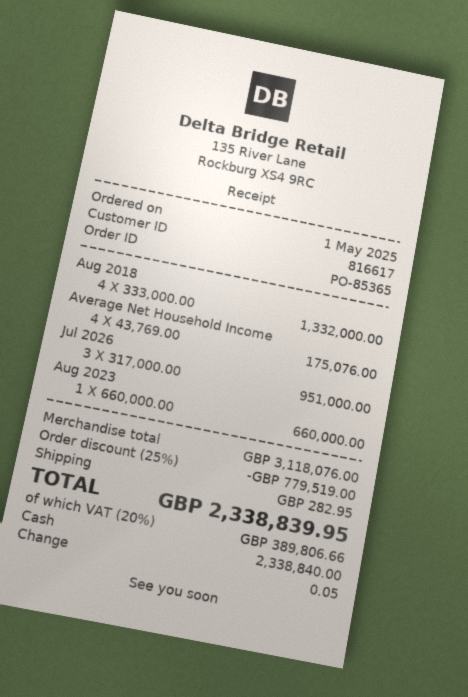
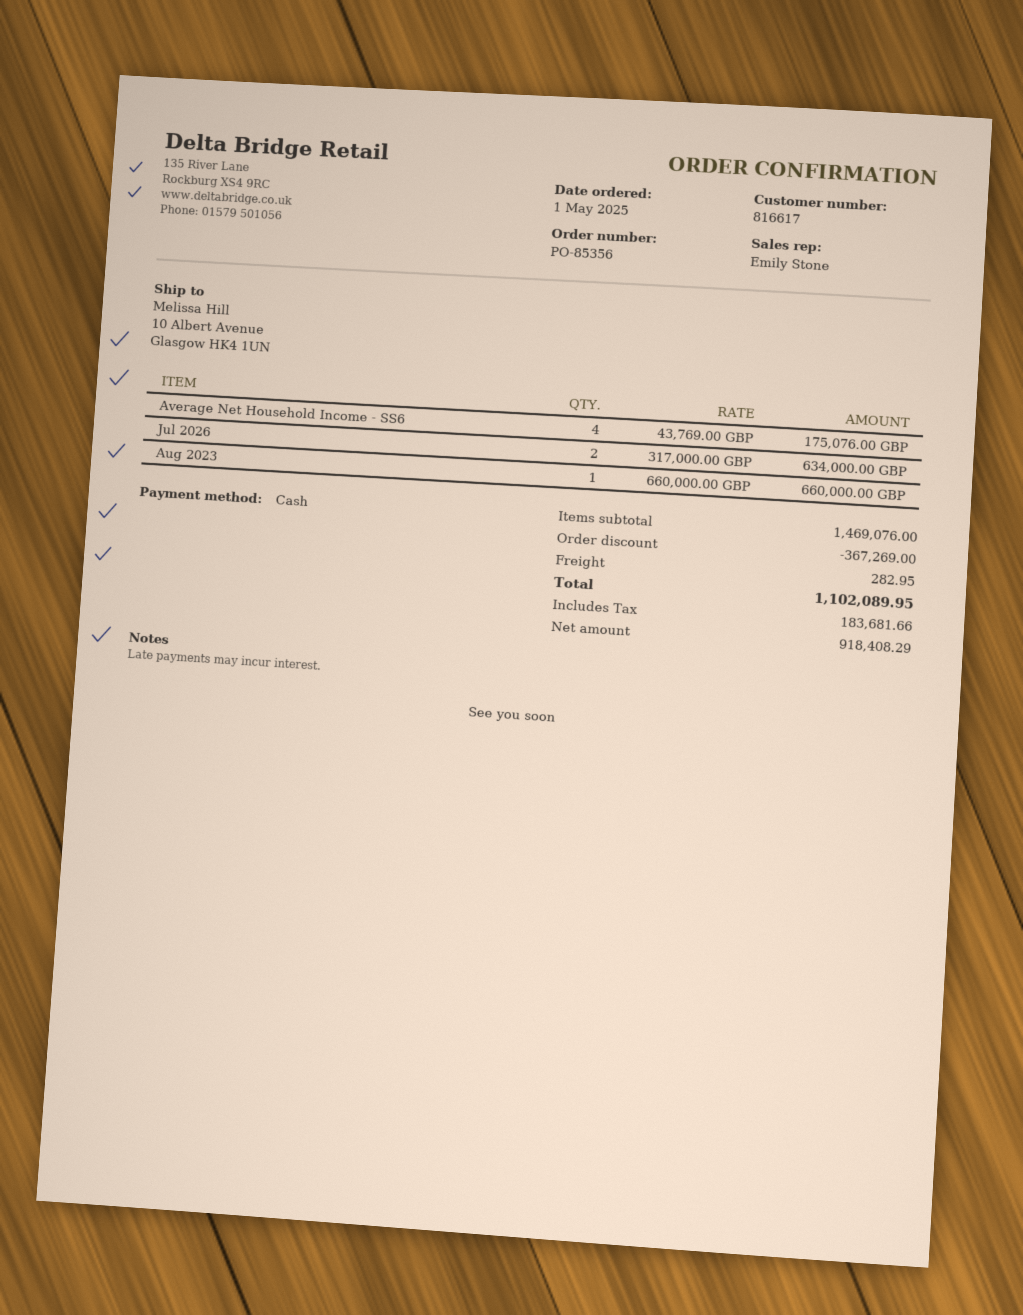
order number: PO-85365 -> PO-85356
Aug 2018: 4 x 333000.00 = 1332000.00 -> none
Jul 2026: 3 x 317000.00 = 951000.00 -> 2 x 317000.00 = 634000.00
subtotal: 3118076.00 -> 1469076.00
discount: 779519.00 -> 367269.00
tax: 389806.66 -> 183681.66
total: 2338839.95 -> 1102089.95

